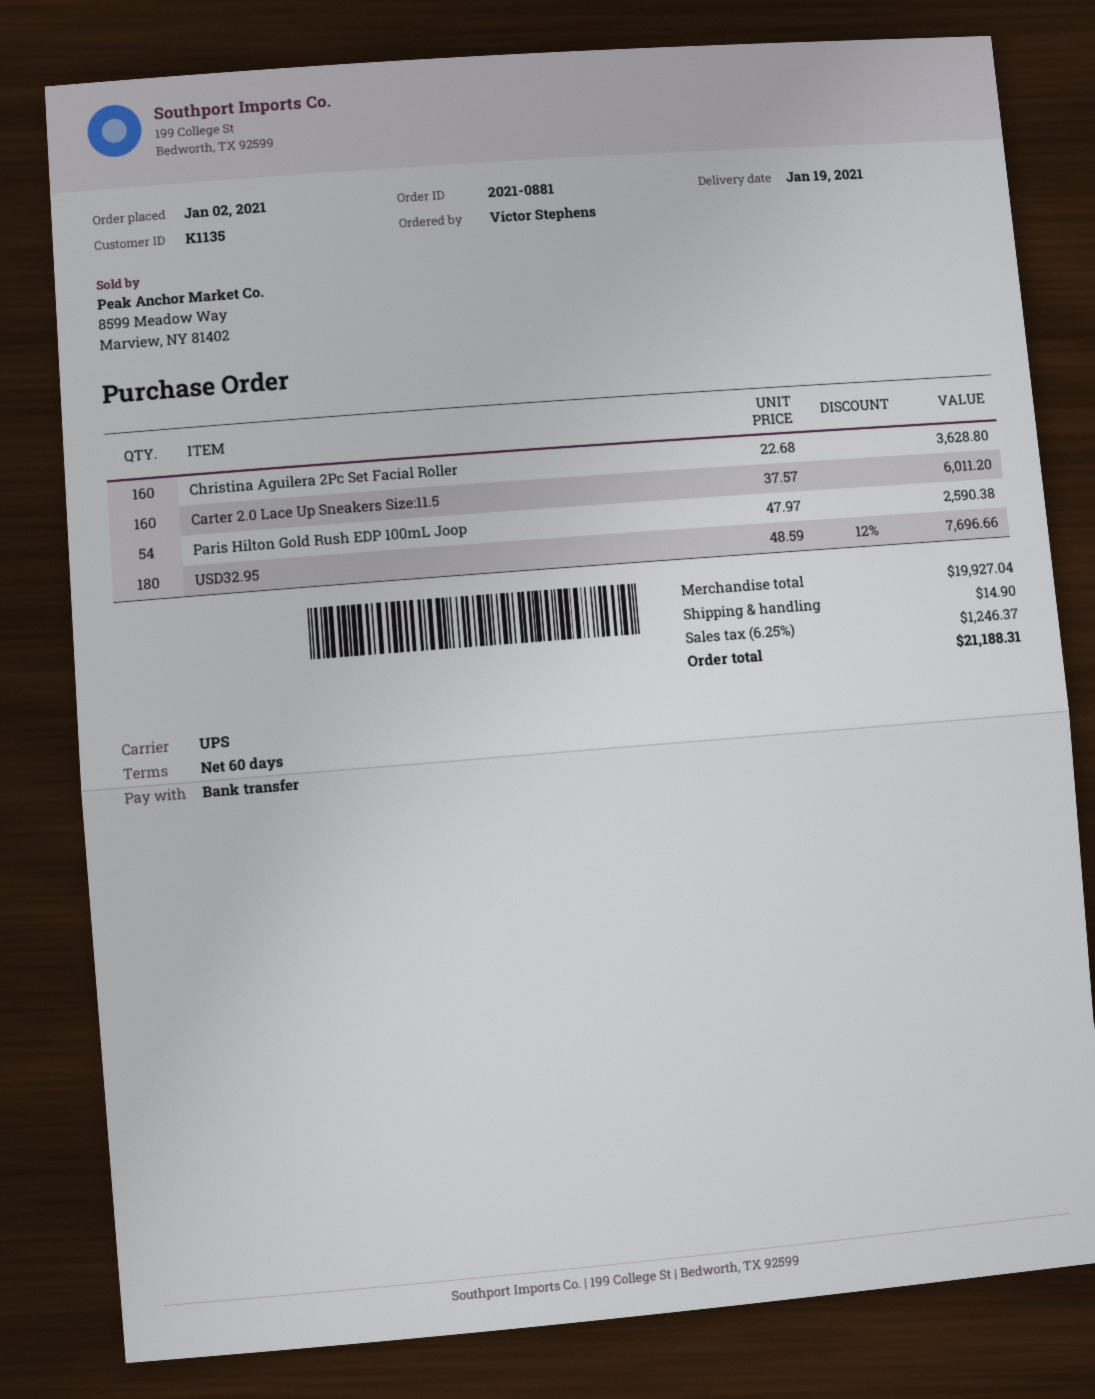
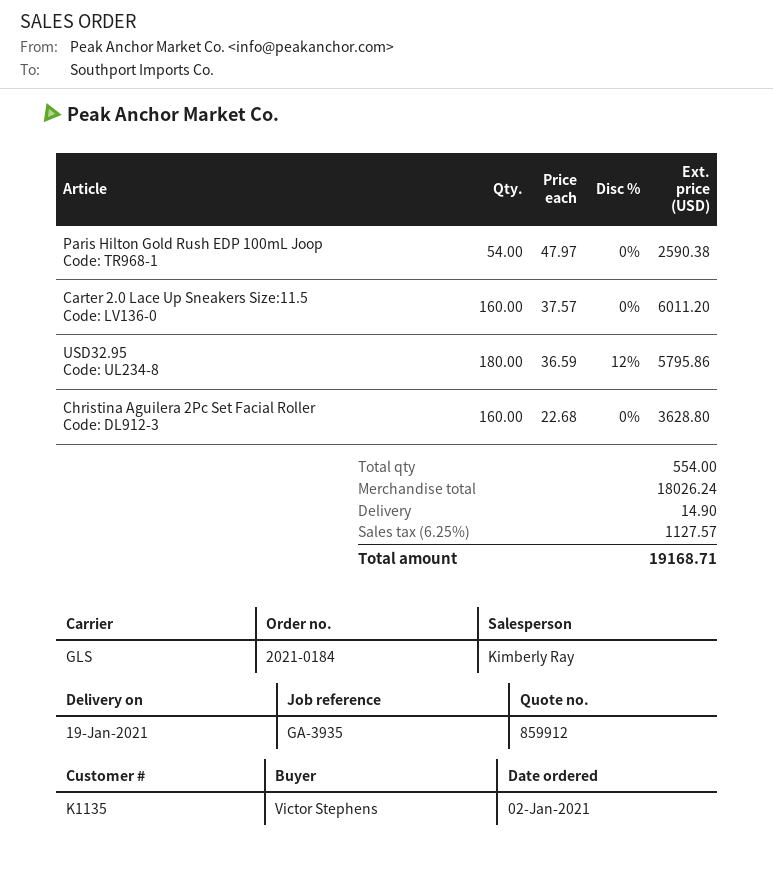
order number: 2021-0881 -> 2021-0184
shipping method: UPS -> GLS
USD32.95: 180 x 48.59 - 12% = 7696.66 -> 180 x 36.59 - 12% = 5795.86
subtotal: 19927.04 -> 18026.24
tax: 6.25% = 1246.37 -> 6.25% = 1127.57
total: 21188.31 -> 19168.71

